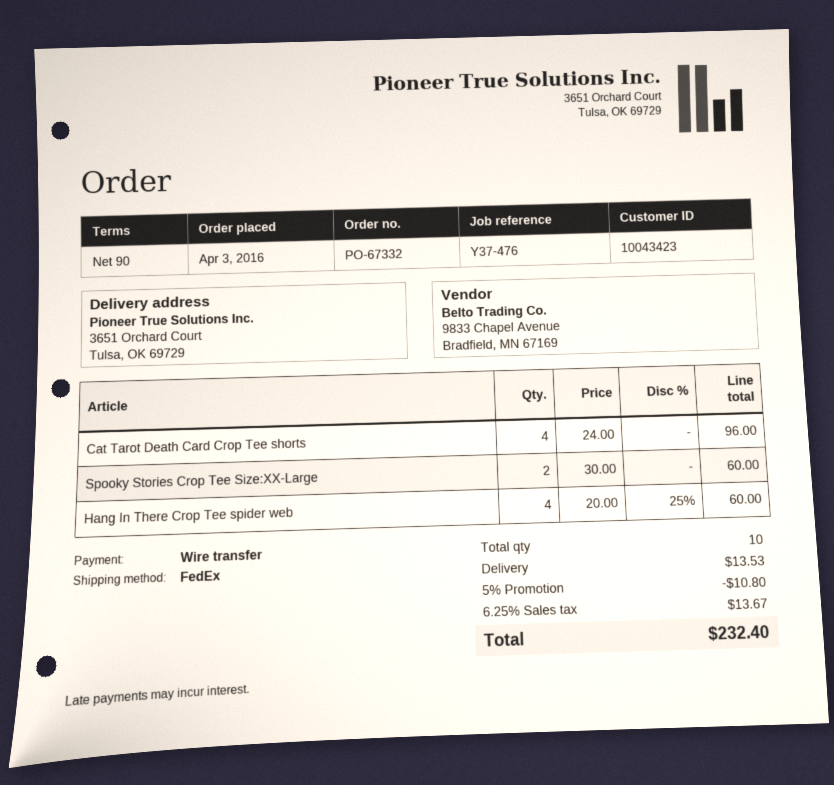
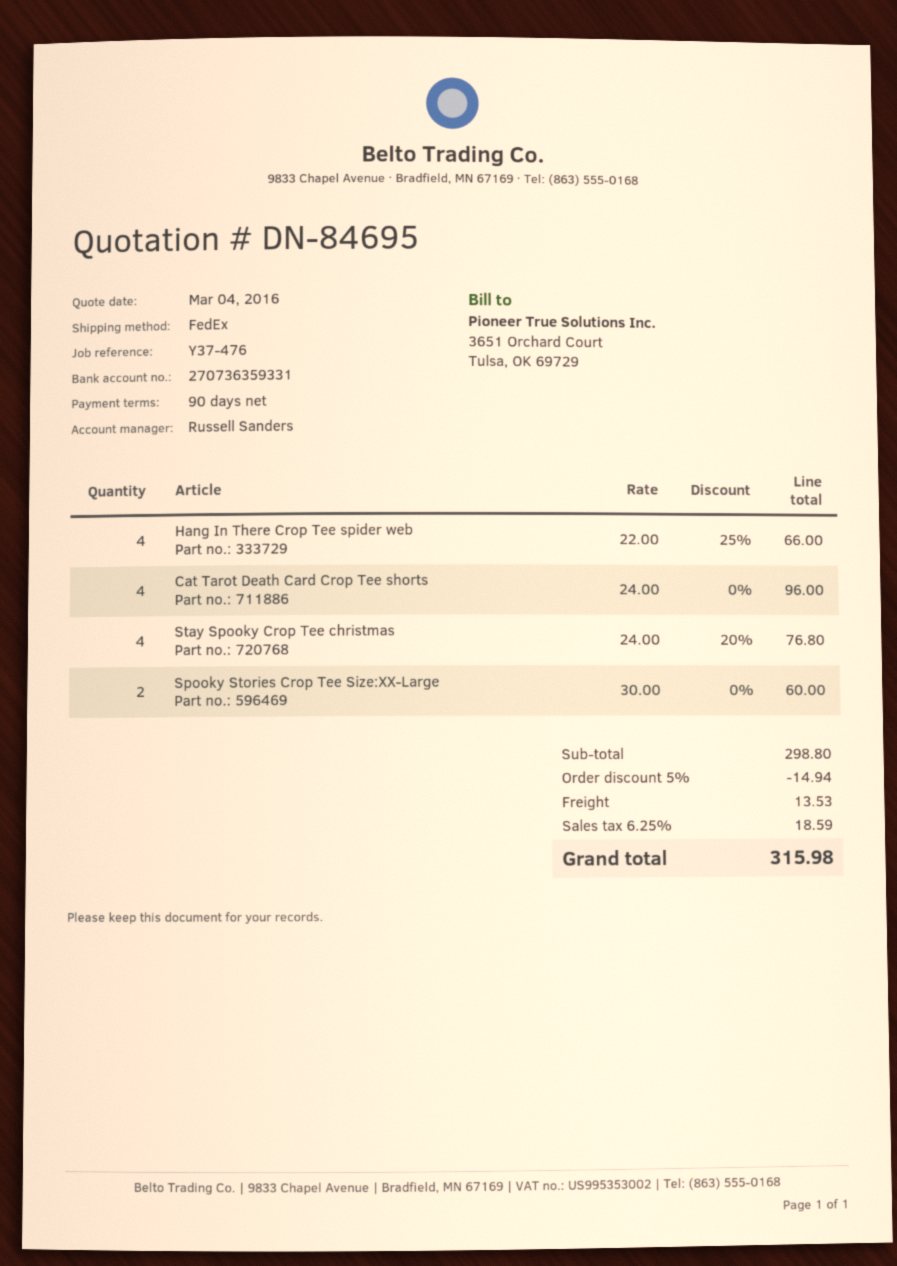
Hang In There Crop Tee spider web: 4 x 20.00 - 25% = 60.00 -> 4 x 22.00 - 25% = 66.00
Stay Spooky Crop Tee christmas: none -> 4 x 24.00 - 20% = 76.80
discount: 5% = 10.80 -> 5% = 14.94
tax: 6.25% = 13.67 -> 6.25% = 18.59
total: 232.40 -> 315.98

